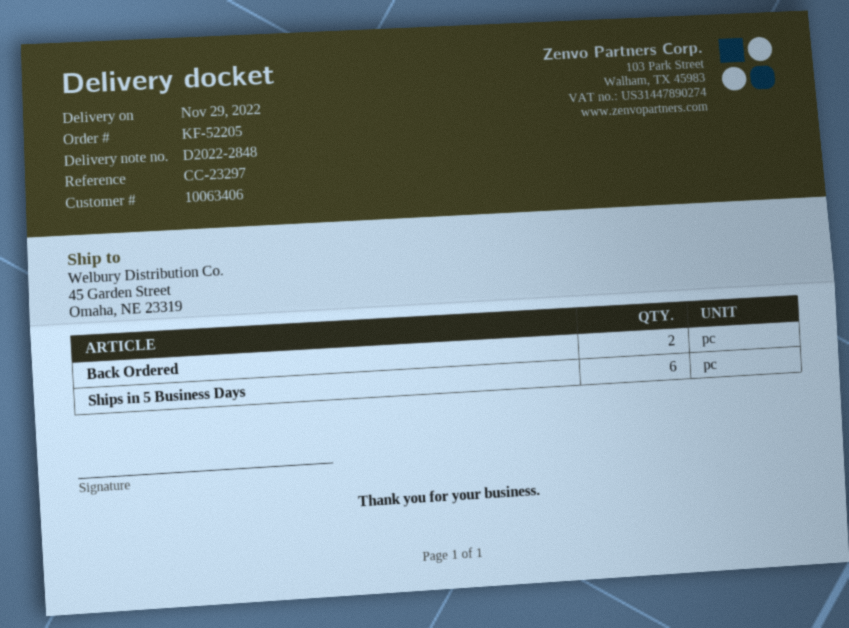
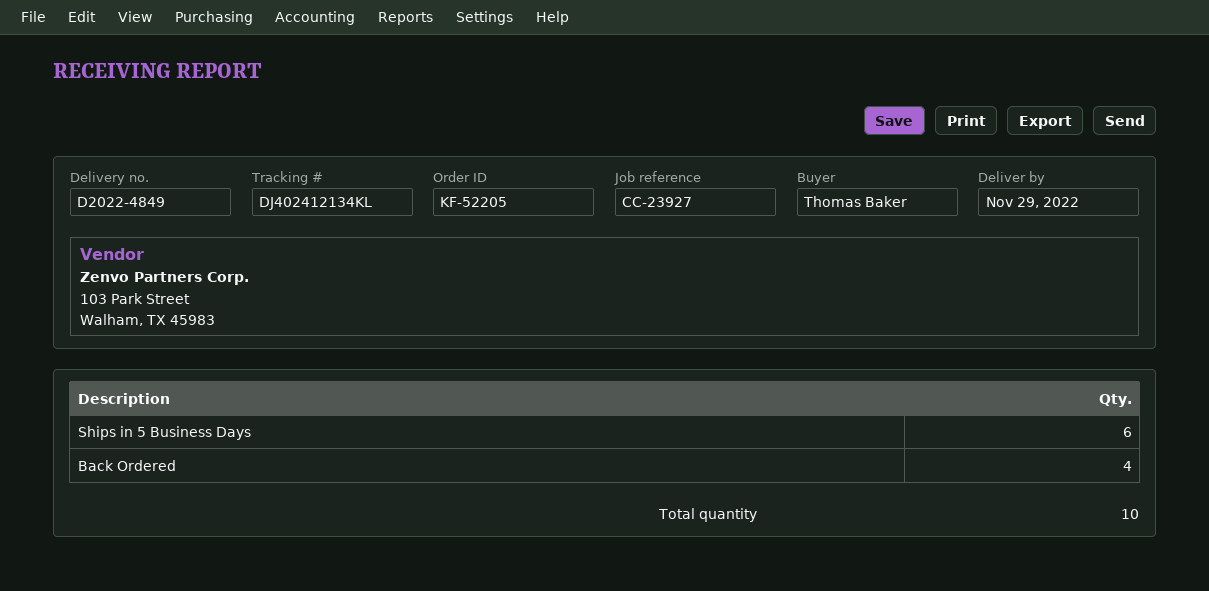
delivery note number: D2022-2848 -> D2022-4849
reference: CC-23297 -> CC-23927
Back Ordered: 2 -> 4

